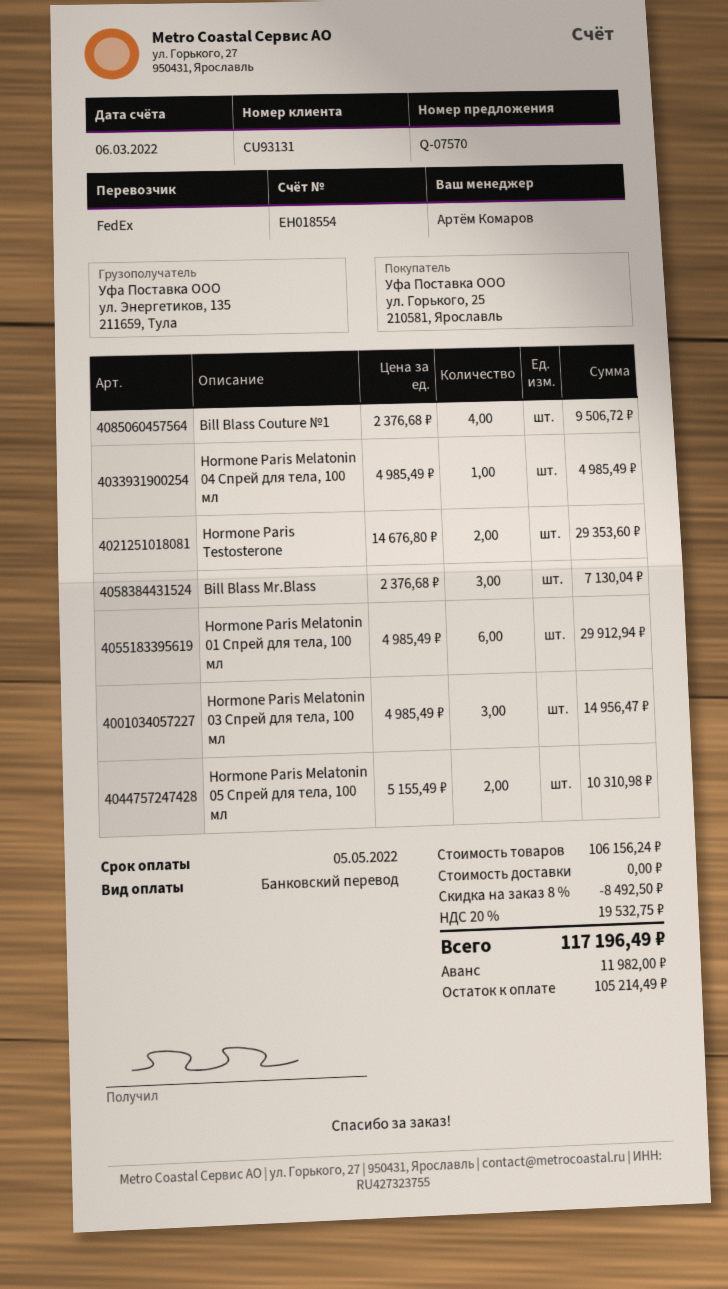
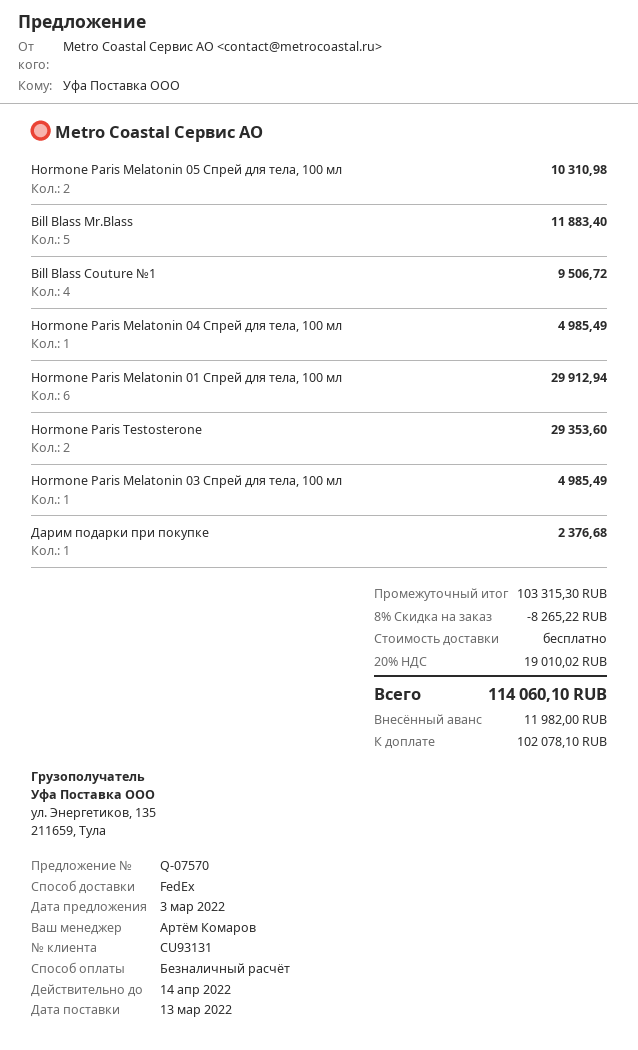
Bill Blass Mr.Blass: 3 for 7130.04 -> 5 for 11883.40
Hormone Paris Melatonin 03 Спрей для тела, 100 мл: 3 for 14956.47 -> 1 for 4985.49
Дарим подарки при покупке: none -> 1 for 2376.68
subtotal: 106156.24 -> 103315.30
discount: 8% = 8492.50 -> 8% = 8265.22
tax: 20% = 19532.75 -> 20% = 19010.02
total: 117196.49 -> 114060.10
balance: 105214.49 -> 102078.10

